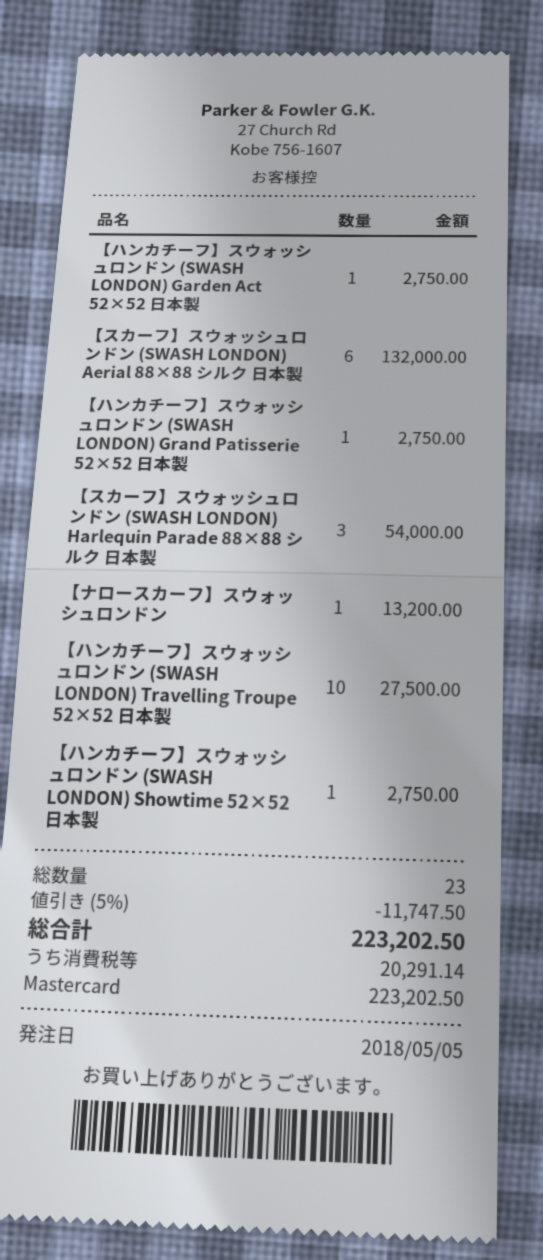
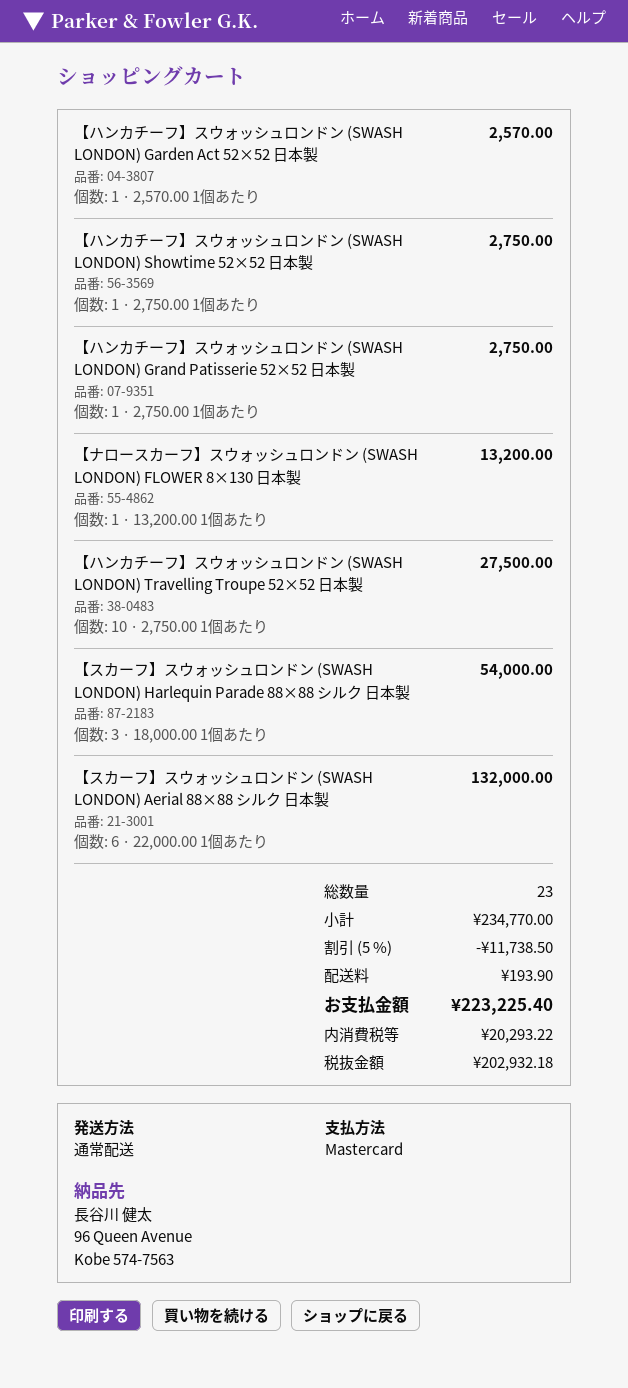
【ハンカチーフ】スウォッシュロンドン (SWASH LONDON) Garden Act 52×52 日本製: 1 for 2750.00 -> 1 for 2570.00
discount: 5% = 11747.50 -> 5% = 11738.50
shipping: none -> 193.90
tax: 20291.14 -> 20293.22
total: 223202.50 -> 223225.40

